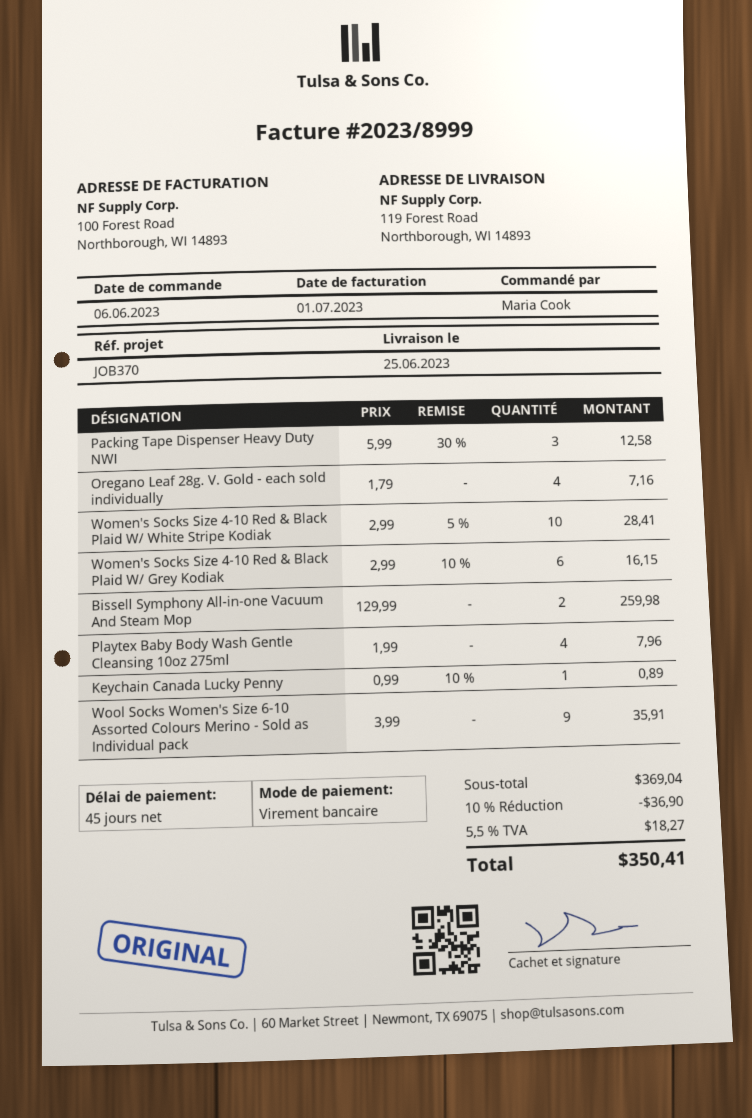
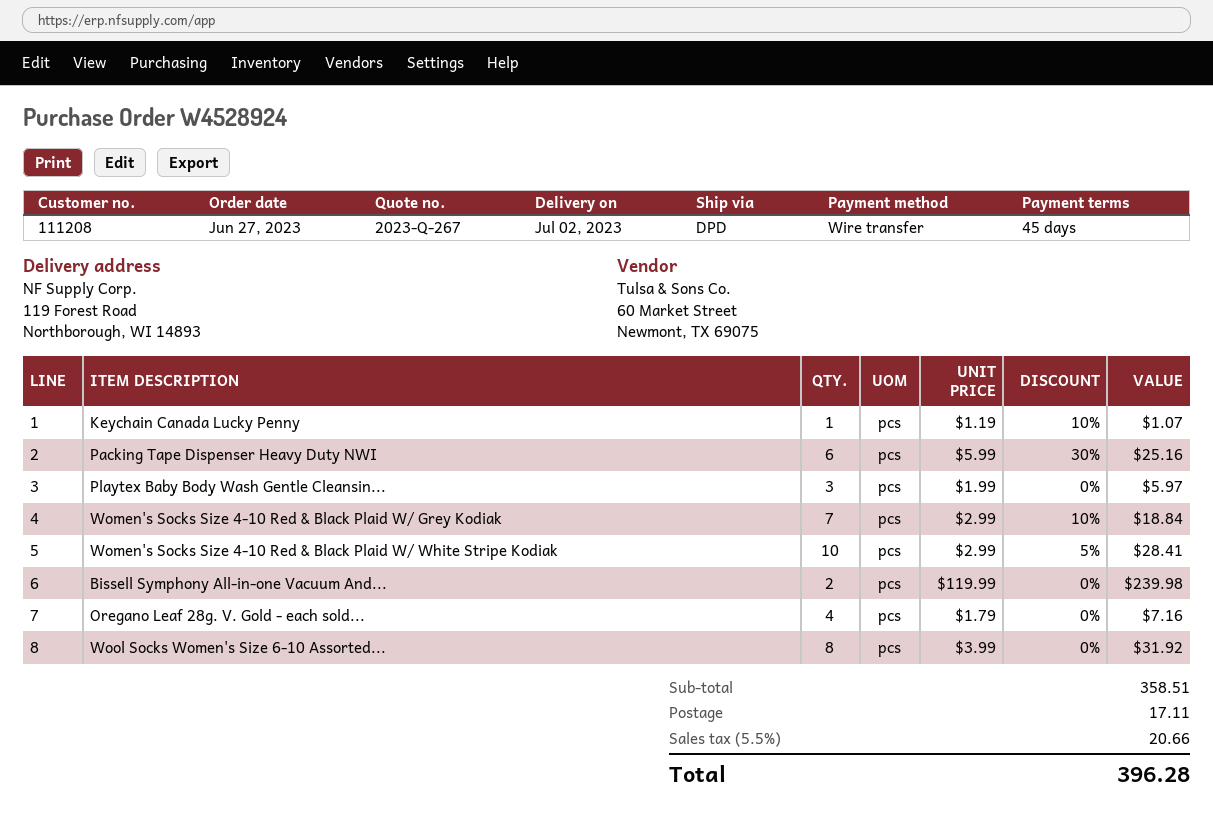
order date: 2023-06-06 -> 2023-06-27
delivery date: 2023-06-25 -> 2023-07-02
Packing Tape Dispenser Heavy Duty NWI: 3 x 5.99 - 30% = 12.58 -> 6 x 5.99 - 30% = 25.16
Women's Socks Size 4-10 Red & Black Plaid W/ Grey Kodiak: 6 x 2.99 - 10% = 16.15 -> 7 x 2.99 - 10% = 18.84
Bissell Symphony All-in-one Vacuum And Steam Mop: 2 x 129.99 = 259.98 -> 2 x 119.99 = 239.98
Playtex Baby Body Wash Gentle Cleansing 10oz 275ml: 4 x 1.99 = 7.96 -> 3 x 1.99 = 5.97
Keychain Canada Lucky Penny: 1 x 0.99 - 10% = 0.89 -> 1 x 1.19 - 10% = 1.07
Wool Socks Women's Size 6-10 Assorted Colours Merino - Sold as Individual pack: 9 x 3.99 = 35.91 -> 8 x 3.99 = 31.92
subtotal: 369.04 -> 358.51
discount: 10% = 36.90 -> none
shipping: none -> 17.11
tax: 5.5% = 18.27 -> 5.5% = 20.66
total: 350.41 -> 396.28

